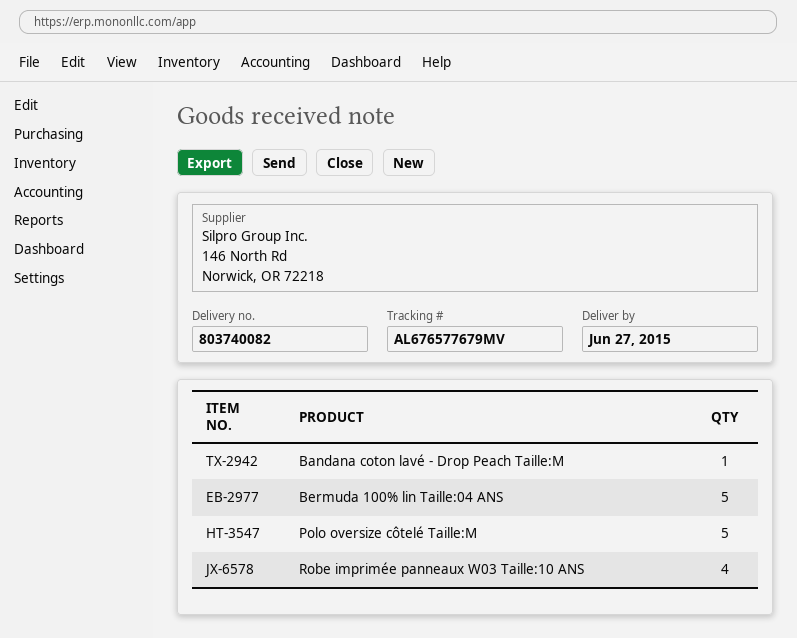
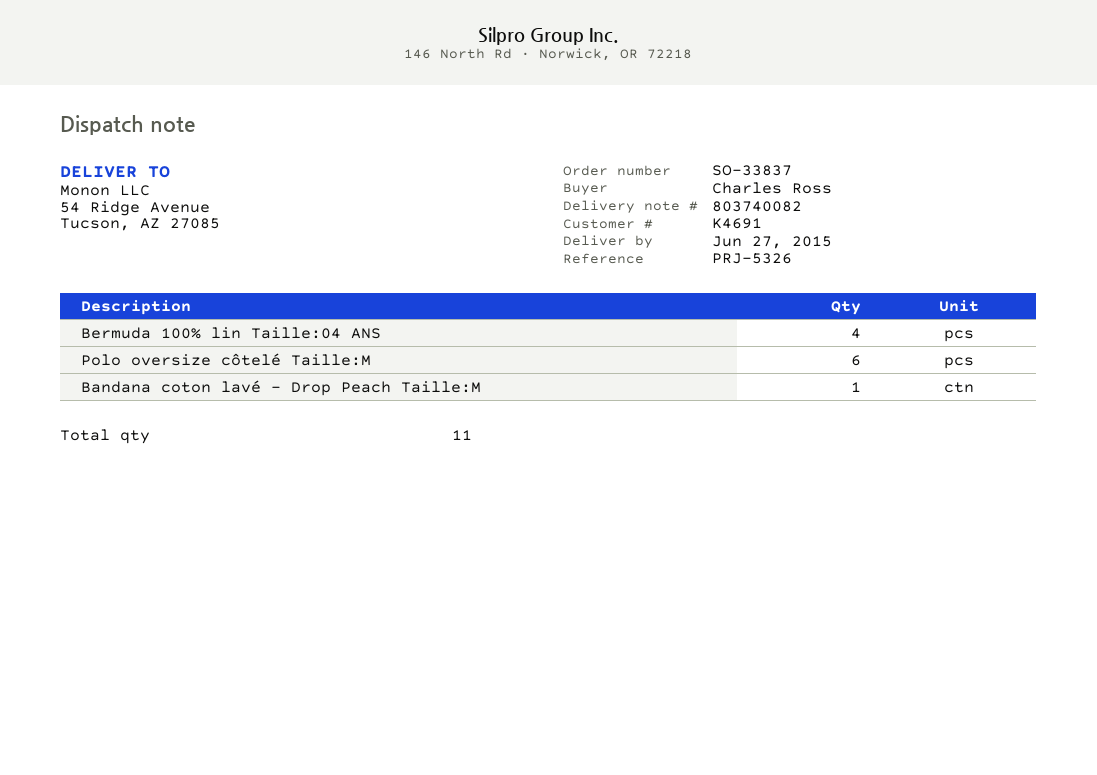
Bermuda 100% lin Taille:04 ANS: 5 -> 4
Polo oversize côtelé Taille:M: 5 -> 6
Robe imprimée panneaux W03 Taille:10 ANS: 4 -> none

